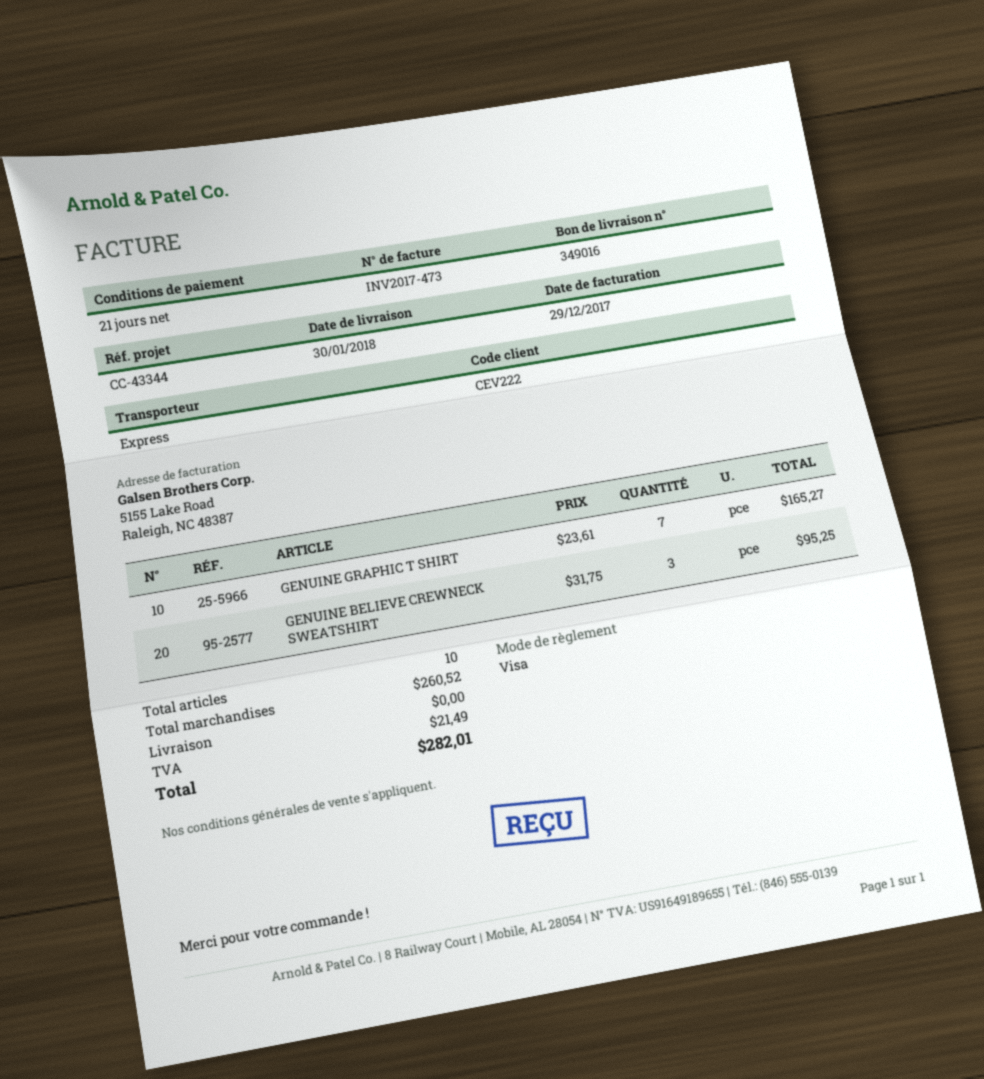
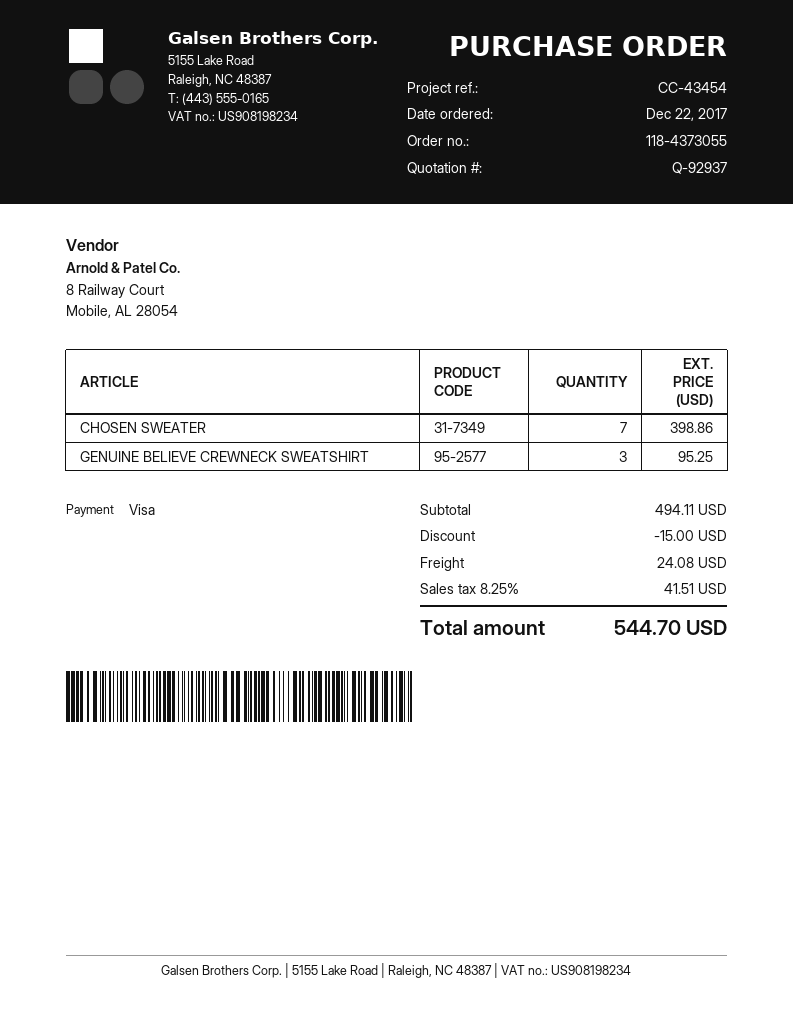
reference: CC-43344 -> CC-43454
GENUINE GRAPHIC T SHIRT: 7 for 165.27 -> none
CHOSEN SWEATER: none -> 7 for 398.86
subtotal: 260.52 -> 494.11
discount: none -> 15.00
shipping: 0.00 -> 24.08
tax: 21.49 -> 41.51
total: 282.01 -> 544.70

